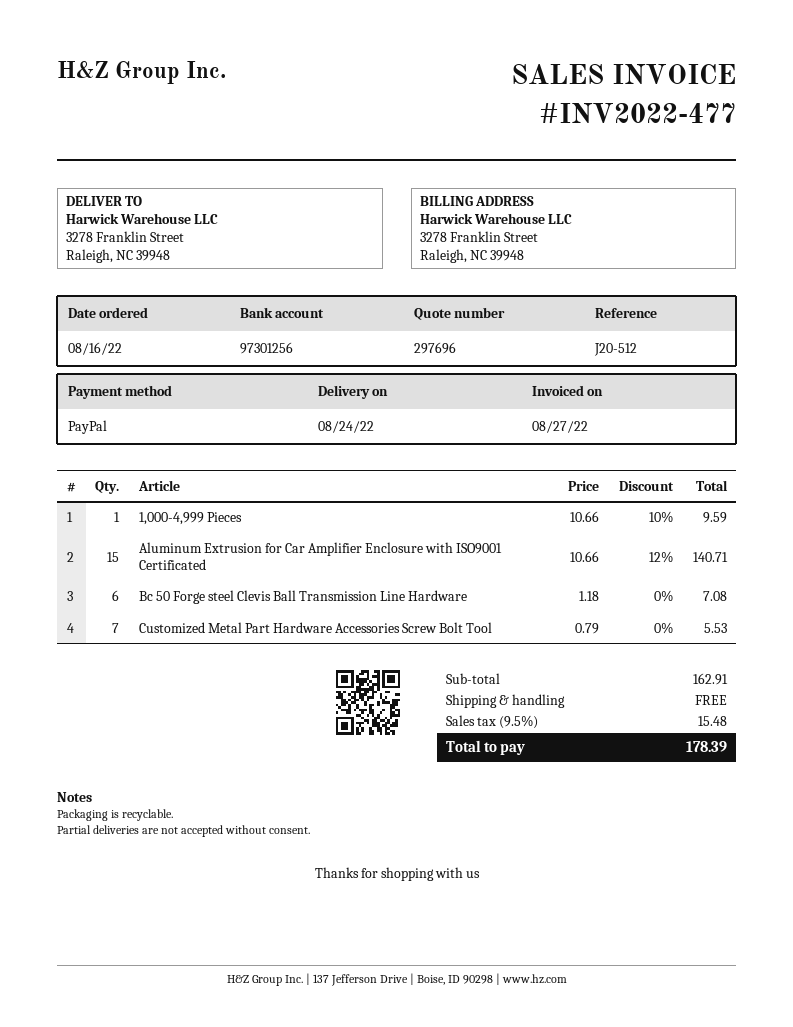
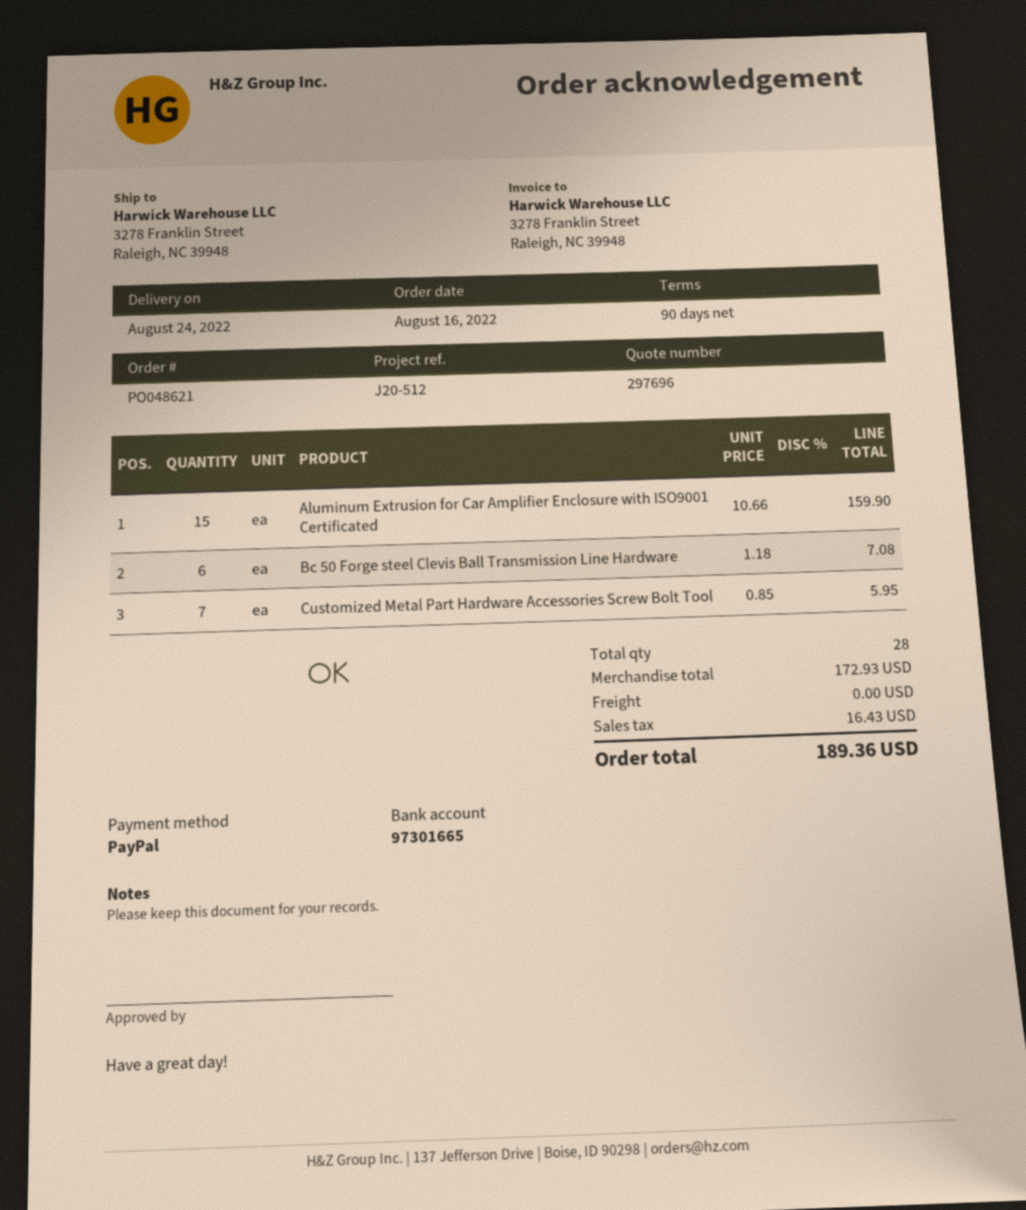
bank account: 97301256 -> 97301665
1,000-4,999 Pieces: 1 x 10.66 - 10% = 9.59 -> none
Aluminum Extrusion for Car Amplifier Enclosure with ISO9001 Certificated: 15 x 10.66 - 12% = 140.71 -> 15 x 10.66 = 159.90
Customized Metal Part Hardware Accessories Screw Bolt Tool: 7 x 0.79 = 5.53 -> 7 x 0.85 = 5.95
subtotal: 162.91 -> 172.93
tax: 15.48 -> 16.43
total: 178.39 -> 189.36

